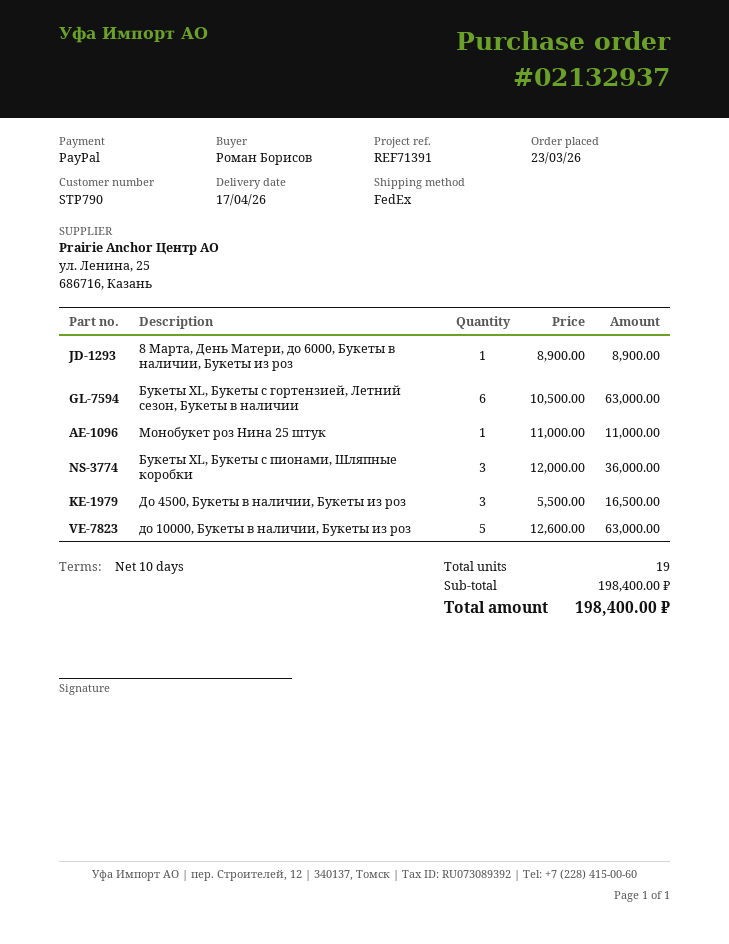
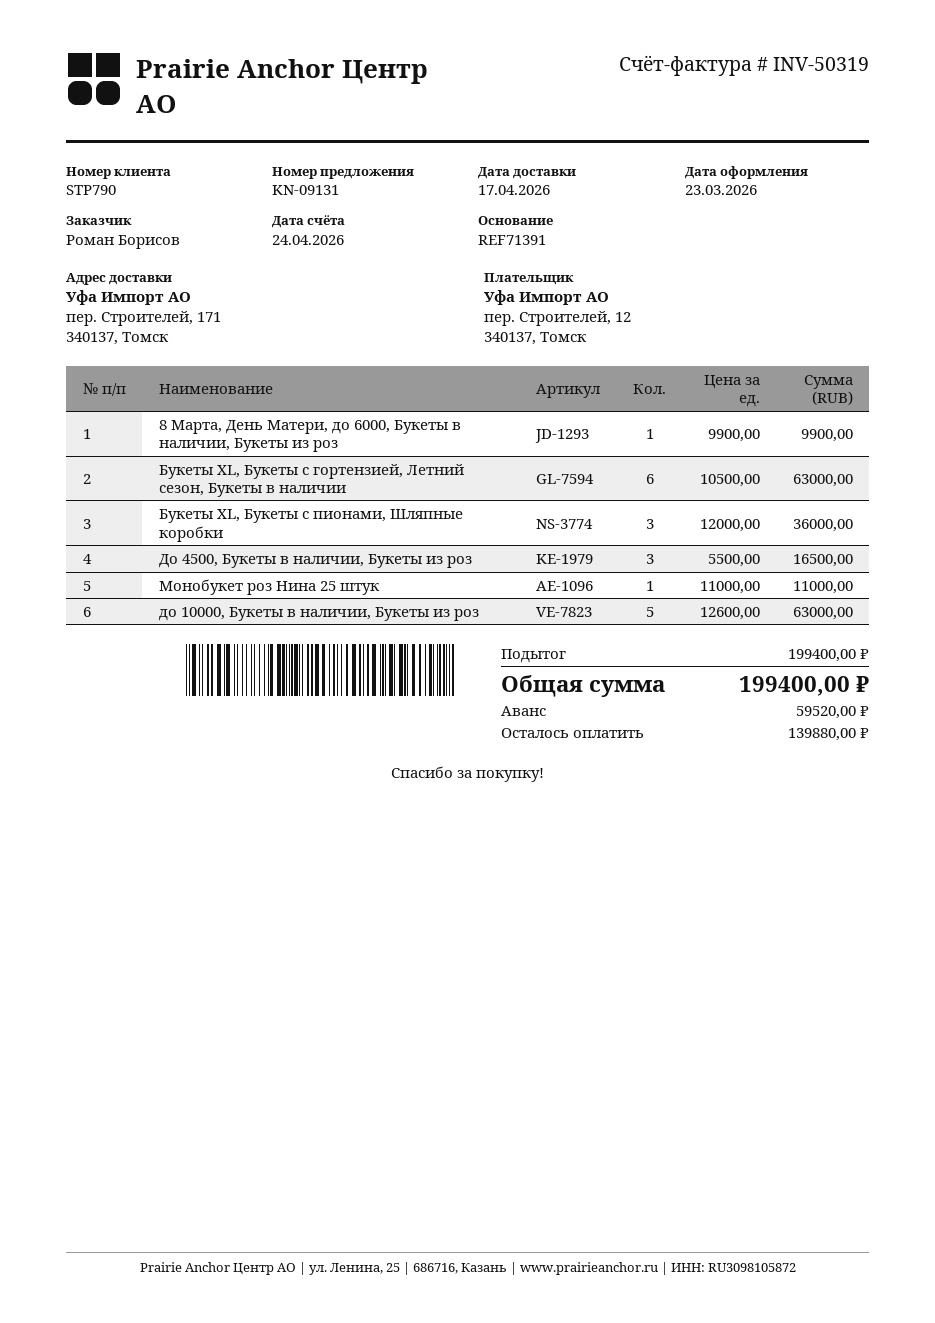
8 Марта, День Матери, до 6000, Букеты в наличии, Букеты из роз: 1 x 8900.00 = 8900.00 -> 1 x 9900.00 = 9900.00
subtotal: 198400.00 -> 199400.00
total: 198400.00 -> 199400.00

